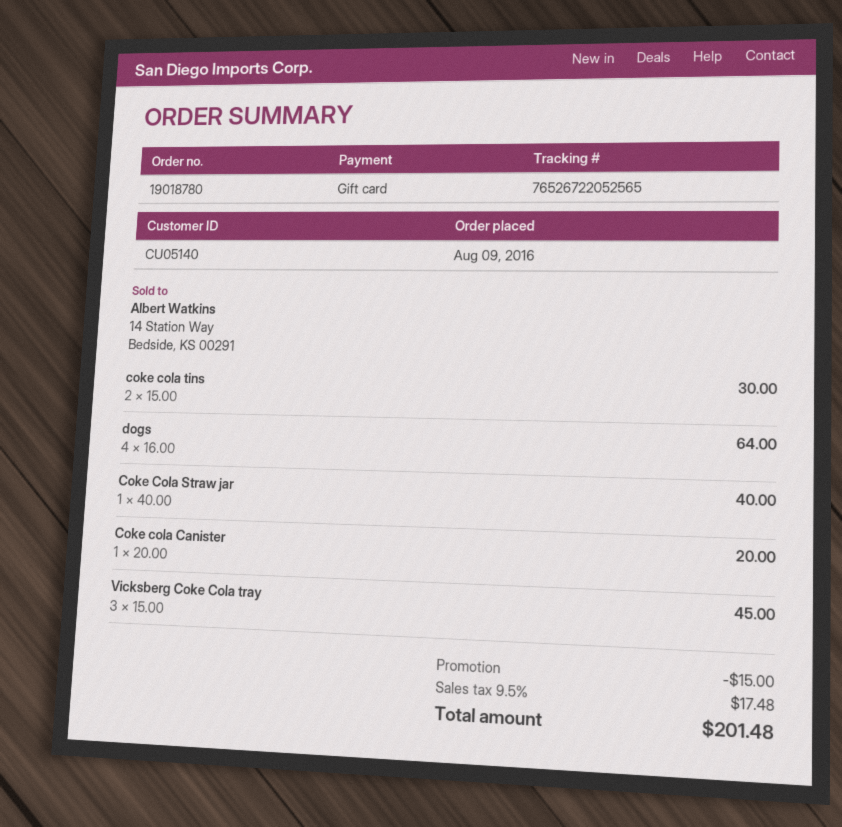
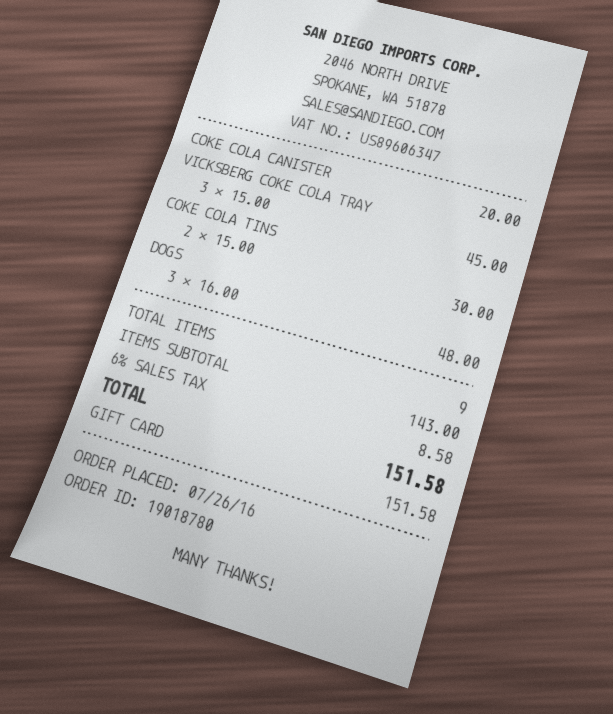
order date: 2016-08-09 -> 2016-07-26
dogs: 4 x 16.00 = 64.00 -> 3 x 16.00 = 48.00
Coke Cola Straw jar: 1 x 40.00 = 40.00 -> none
discount: 15.00 -> none
tax: 9.5% = 17.48 -> 6% = 8.58
total: 201.48 -> 151.58

